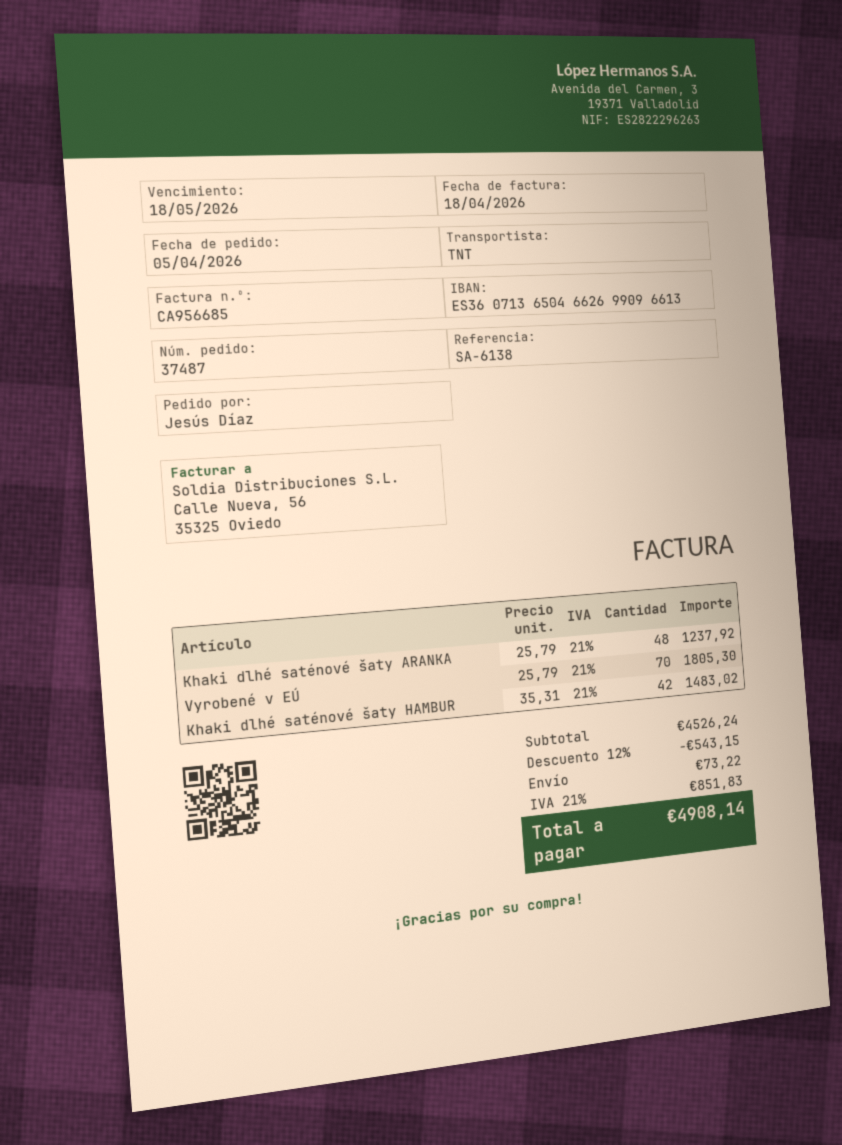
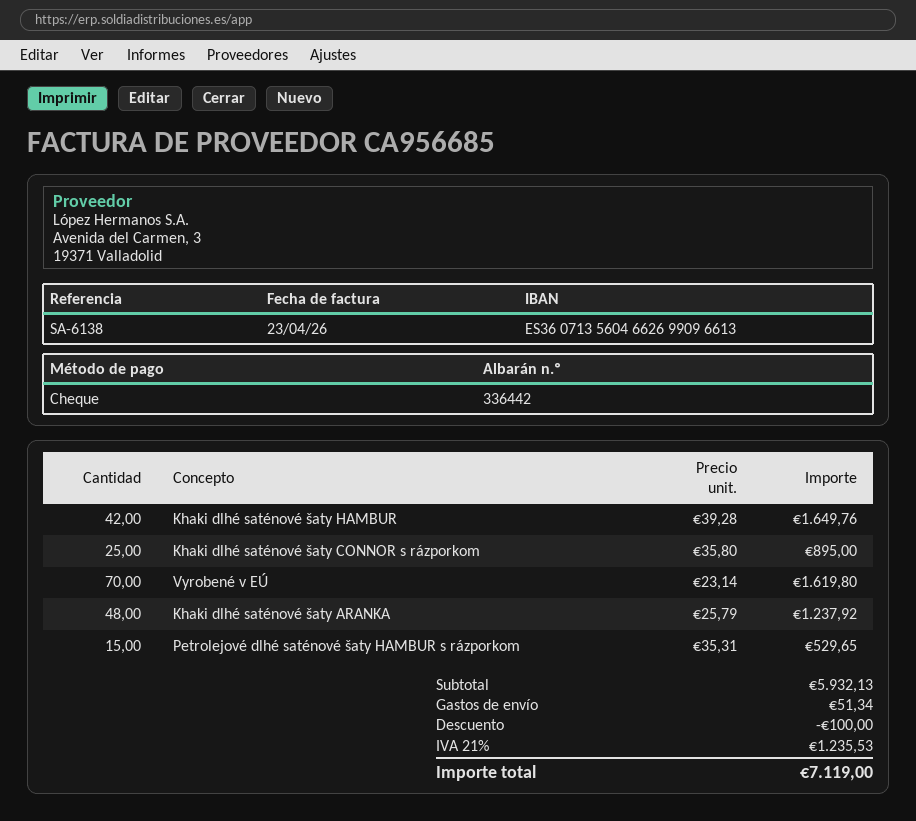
invoice date: 2026-04-18 -> 2026-04-23
bank account: ES3607136504662699096613 -> ES3607135604662699096613
Vyrobené v EÚ: 70 x 25.79 = 1805.30 -> 70 x 23.14 = 1619.80
Khaki dlhé saténové šaty HAMBUR: 42 x 35.31 = 1483.02 -> 42 x 39.28 = 1649.76
Khaki dlhé saténové šaty CONNOR s rázporkom: none -> 25 x 35.80 = 895.00
Petrolejové dlhé saténové šaty HAMBUR s rázporkom: none -> 15 x 35.31 = 529.65
subtotal: 4526.24 -> 5932.13
discount: 543.15 -> 100.00
shipping: 73.22 -> 51.34
tax: 21% = 851.83 -> 21% = 1235.53
total: 4908.14 -> 7119.00

